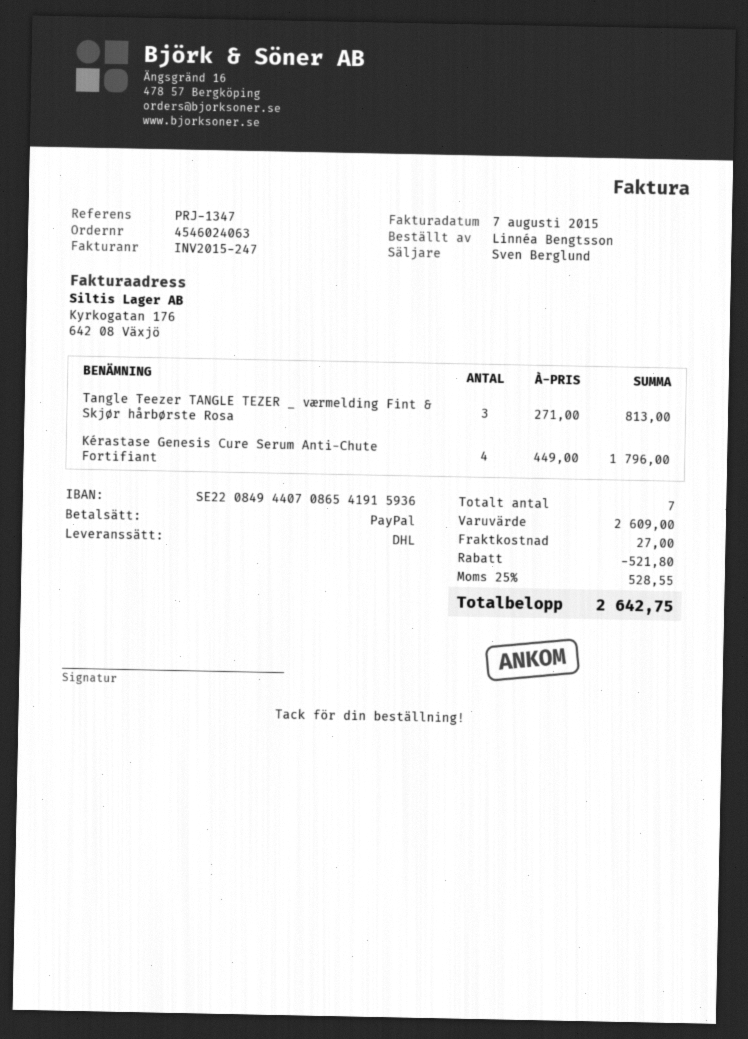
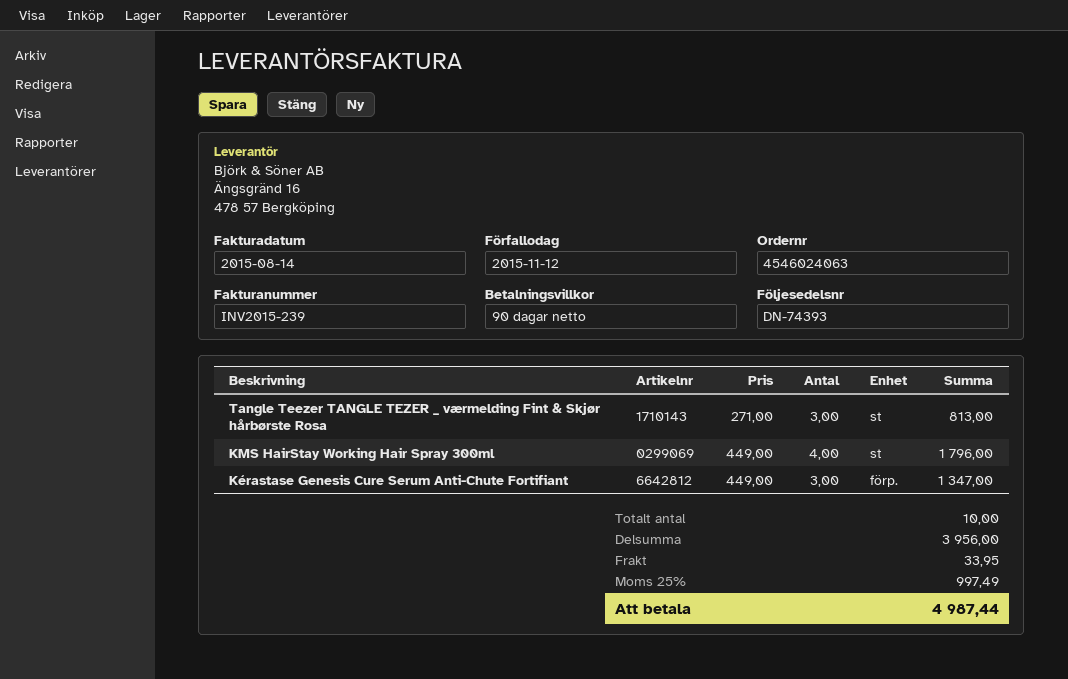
invoice number: INV2015-247 -> INV2015-239
invoice date: 2015-08-07 -> 2015-08-14
Kérastase Genesis Cure Serum Anti-Chute Fortifiant: 4 x 449.00 = 1796.00 -> 3 x 449.00 = 1347.00
KMS HairStay Working Hair Spray 300ml: none -> 4 x 449.00 = 1796.00
total quantity: 7 -> 10
subtotal: 2609.00 -> 3956.00
discount: 521.80 -> none
shipping: 27.00 -> 33.95
tax: 25% = 528.55 -> 25% = 997.49
total: 2642.75 -> 4987.44

